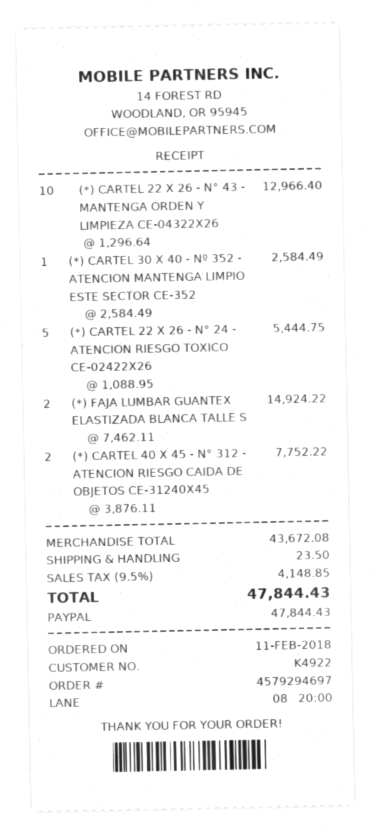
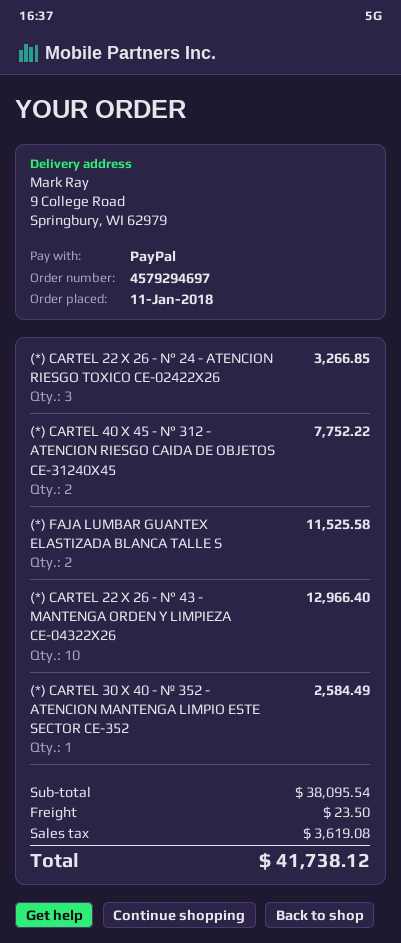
order date: 2018-02-11 -> 2018-01-11
(*) CARTEL 22 X 26 - N° 24 - ATENCION RIESGO TOXICO CE-02422X26: 5 for 5444.75 -> 3 for 3266.85
(*) FAJA LUMBAR GUANTEX ELASTIZADA BLANCA TALLE S: 2 for 14924.22 -> 2 for 11525.58
subtotal: 43672.08 -> 38095.54
tax: 4148.85 -> 3619.08
total: 47844.43 -> 41738.12

